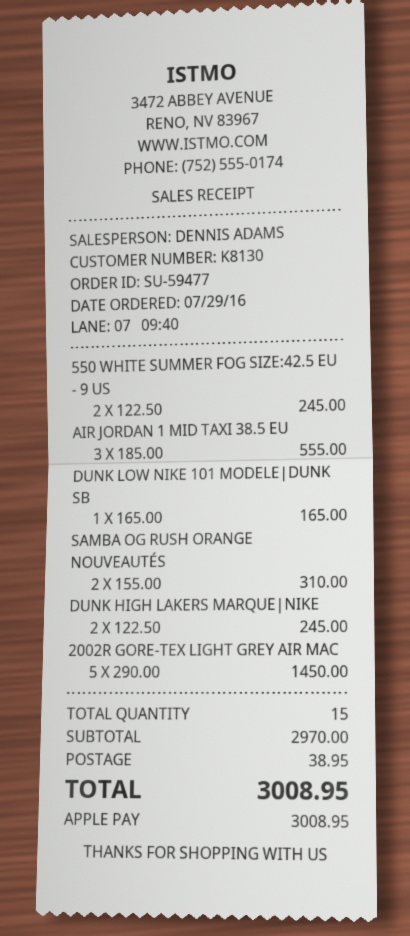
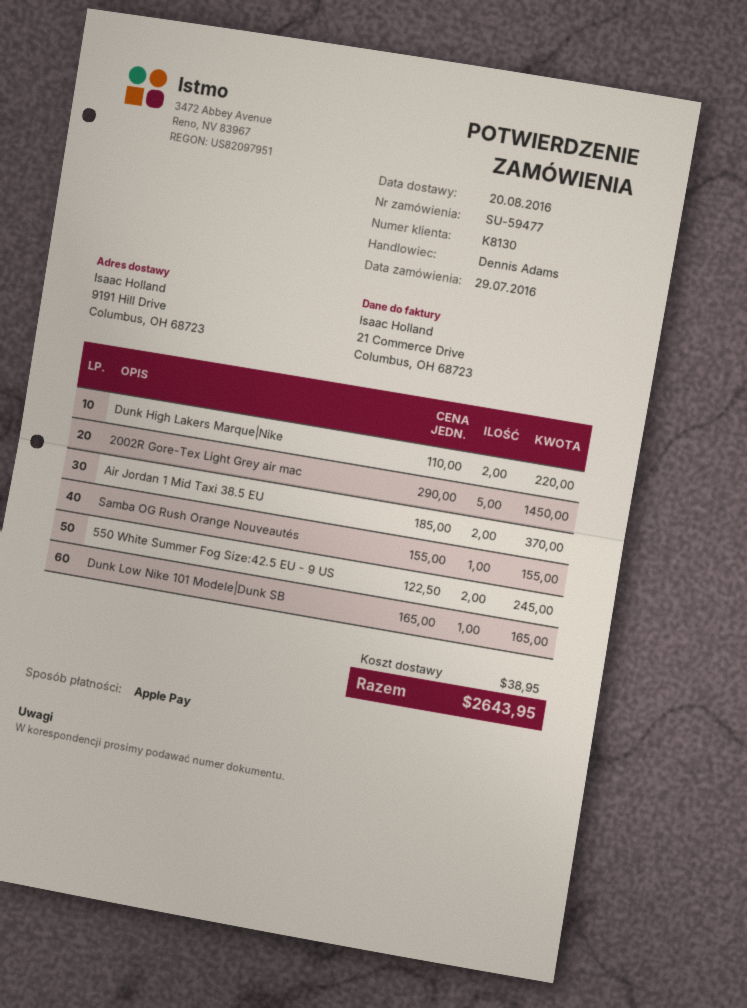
AIR JORDAN 1 MID TAXI 38.5 EU: 3 x 185.00 = 555.00 -> 2 x 185.00 = 370.00
SAMBA OG RUSH ORANGE NOUVEAUTÉS: 2 x 155.00 = 310.00 -> 1 x 155.00 = 155.00
DUNK HIGH LAKERS MARQUE|NIKE: 2 x 122.50 = 245.00 -> 2 x 110.00 = 220.00
total: 3008.95 -> 2643.95

